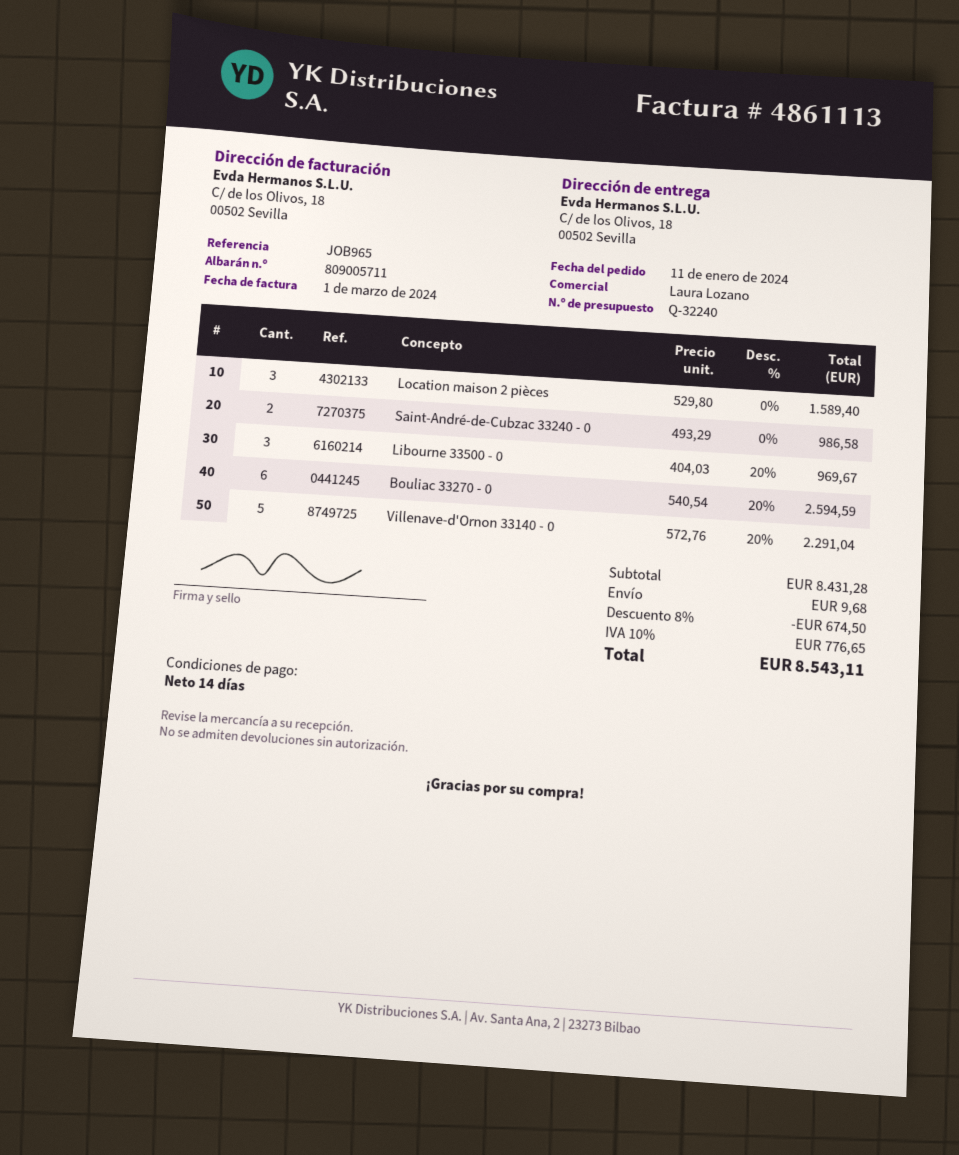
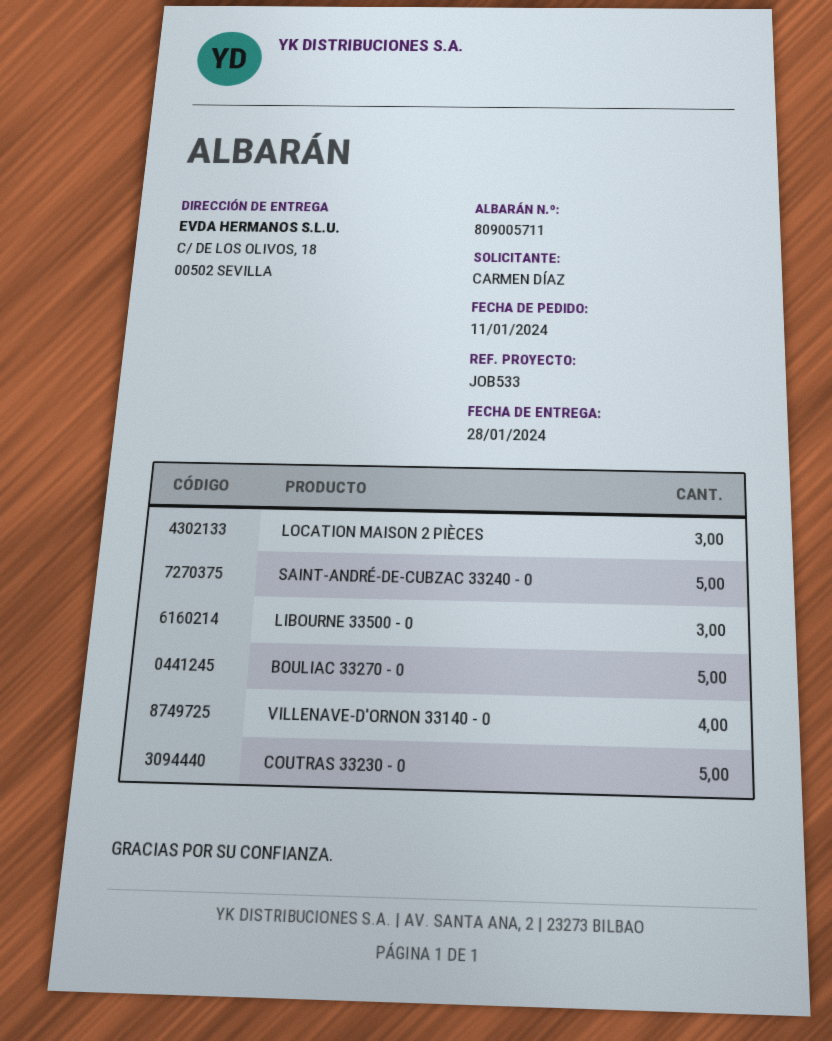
reference: JOB965 -> JOB533
Saint-André-de-Cubzac 33240 - 0: 2 -> 5
Bouliac 33270 - 0: 6 -> 5
Villenave-d'Ornon 33140 - 0: 5 -> 4
COUTRAS 33230 - 0: none -> 5

